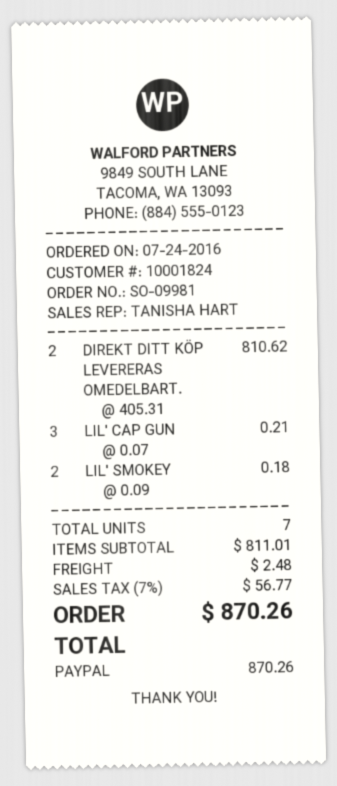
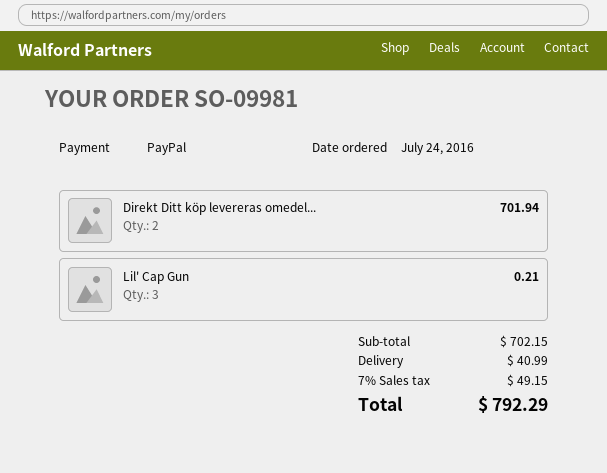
DIREKT DITT KÖP LEVERERAS OMEDELBART.: 2 for 810.62 -> 2 for 701.94
LIL' SMOKEY: 2 for 0.18 -> none
subtotal: 811.01 -> 702.15
shipping: 2.48 -> 40.99
tax: 7% = 56.77 -> 7% = 49.15
total: 870.26 -> 792.29

